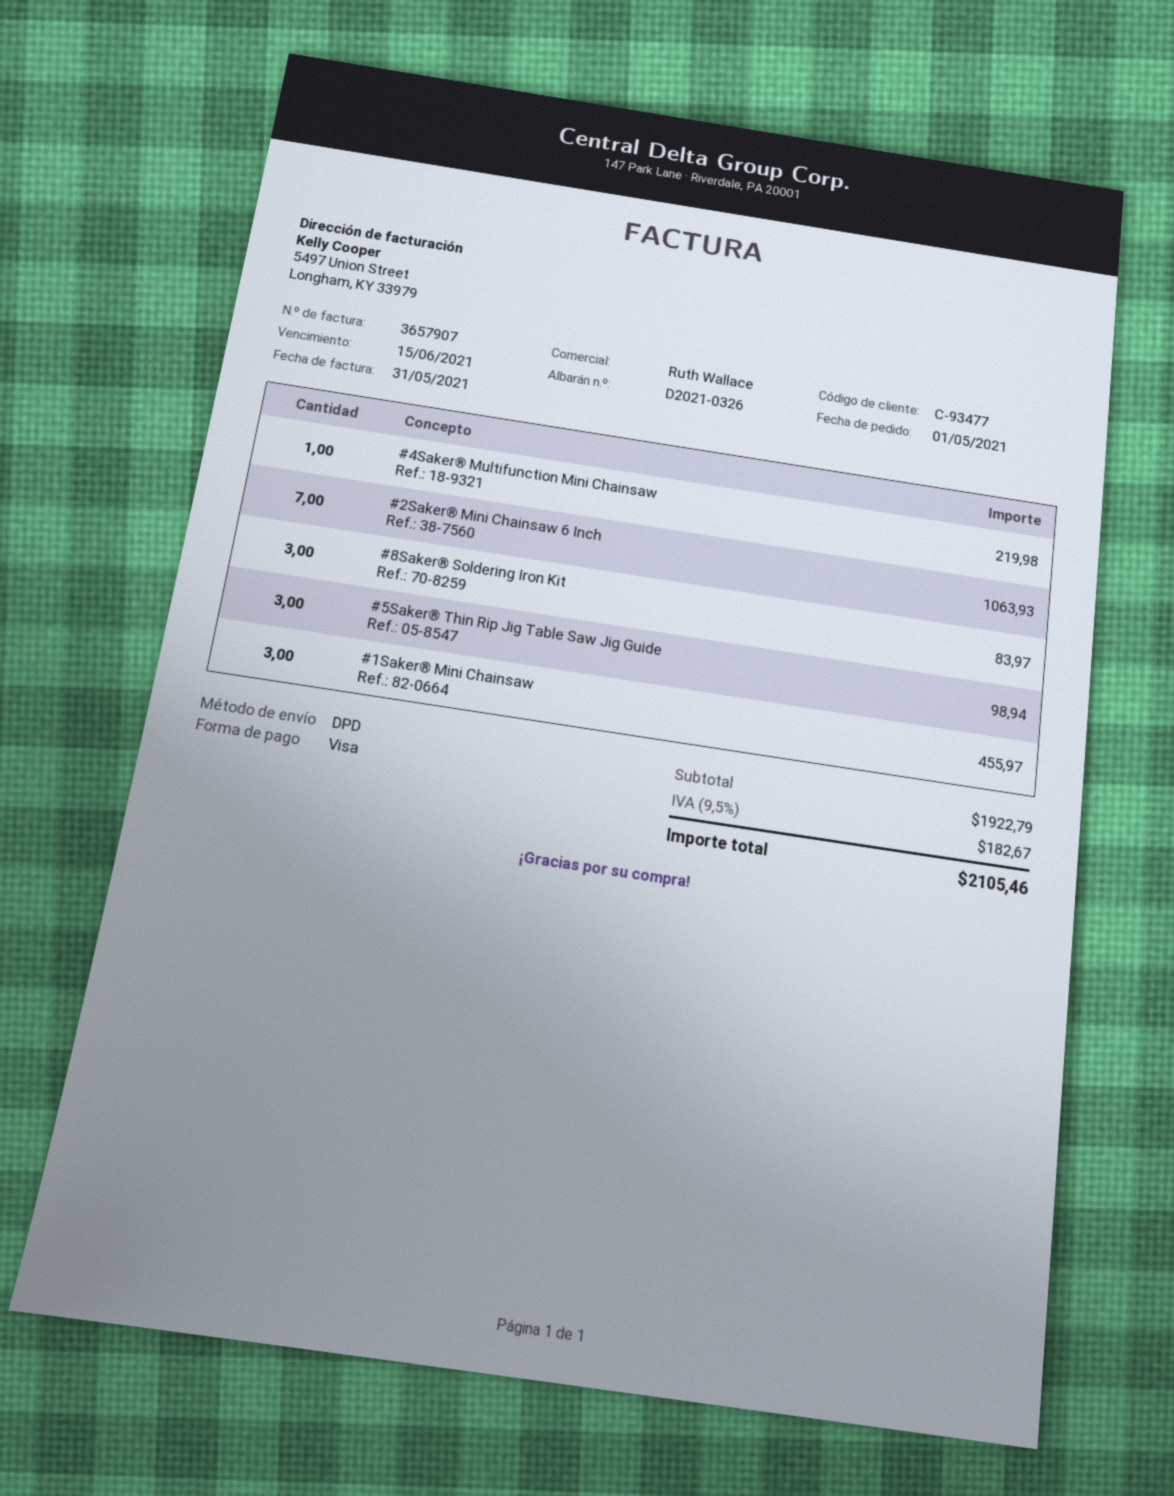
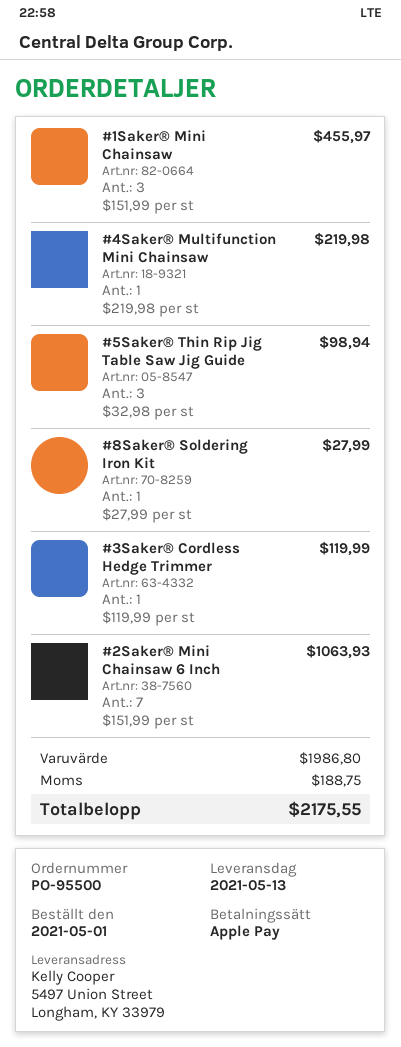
payment method: Visa -> Apple Pay
#8Saker® Soldering Iron Kit: 3 for 83.97 -> 1 for 27.99
#3Saker® Cordless Hedge Trimmer: none -> 1 for 119.99
subtotal: 1922.79 -> 1986.80
tax: 182.67 -> 188.75
total: 2105.46 -> 2175.55

